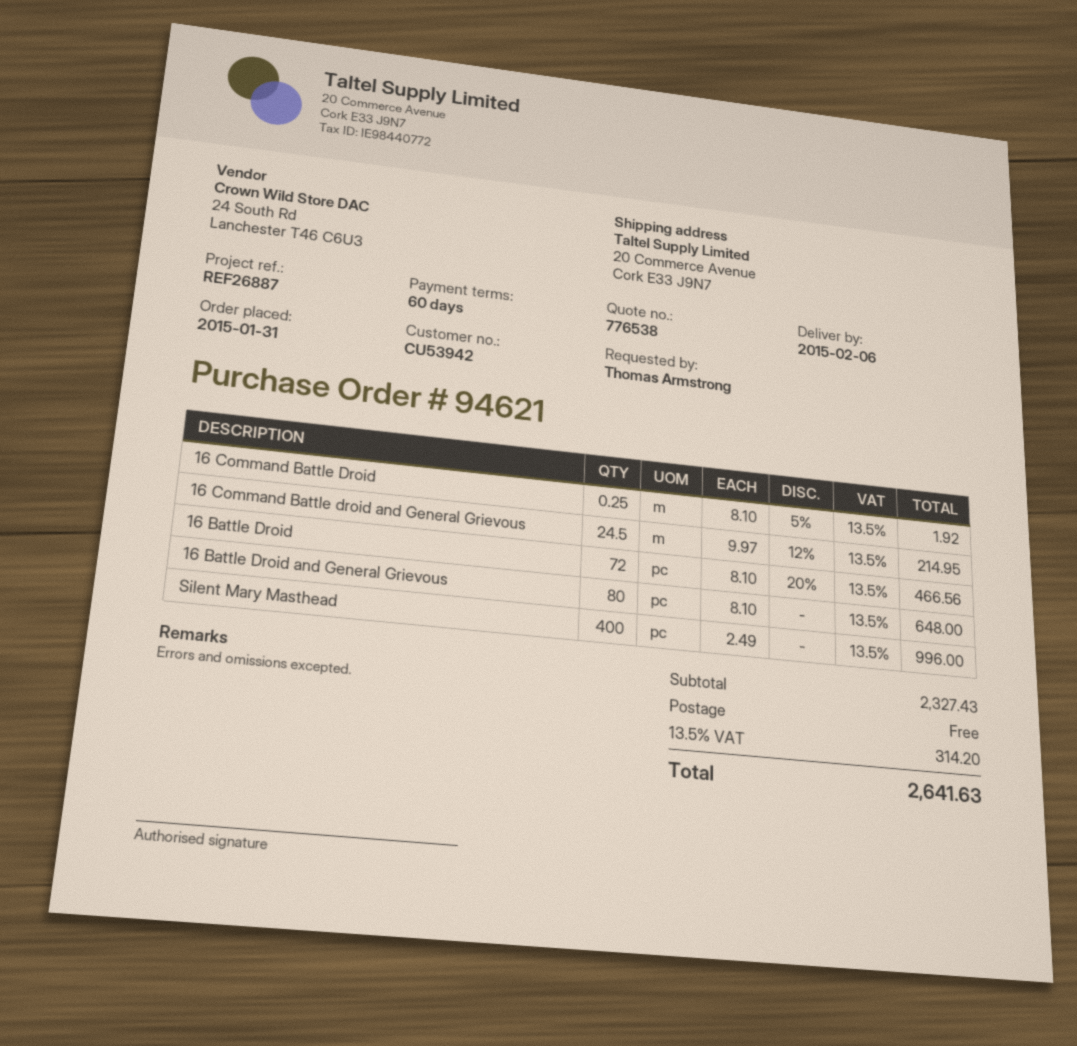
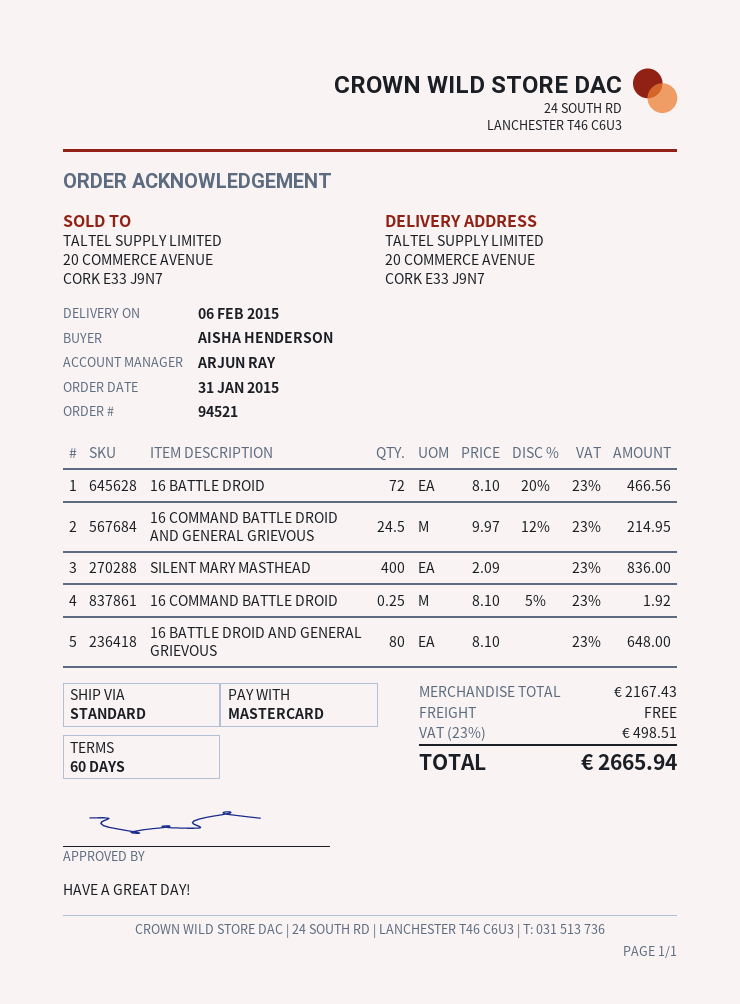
order number: 94621 -> 94521
ordered by: Thomas Armstrong -> AISHA HENDERSON
Silent Mary Masthead: 400 x 2.49 = 996.00 -> 400 x 2.09 = 836.00
subtotal: 2327.43 -> 2167.43
tax: 13.5% = 314.20 -> 23% = 498.51
total: 2641.63 -> 2665.94

